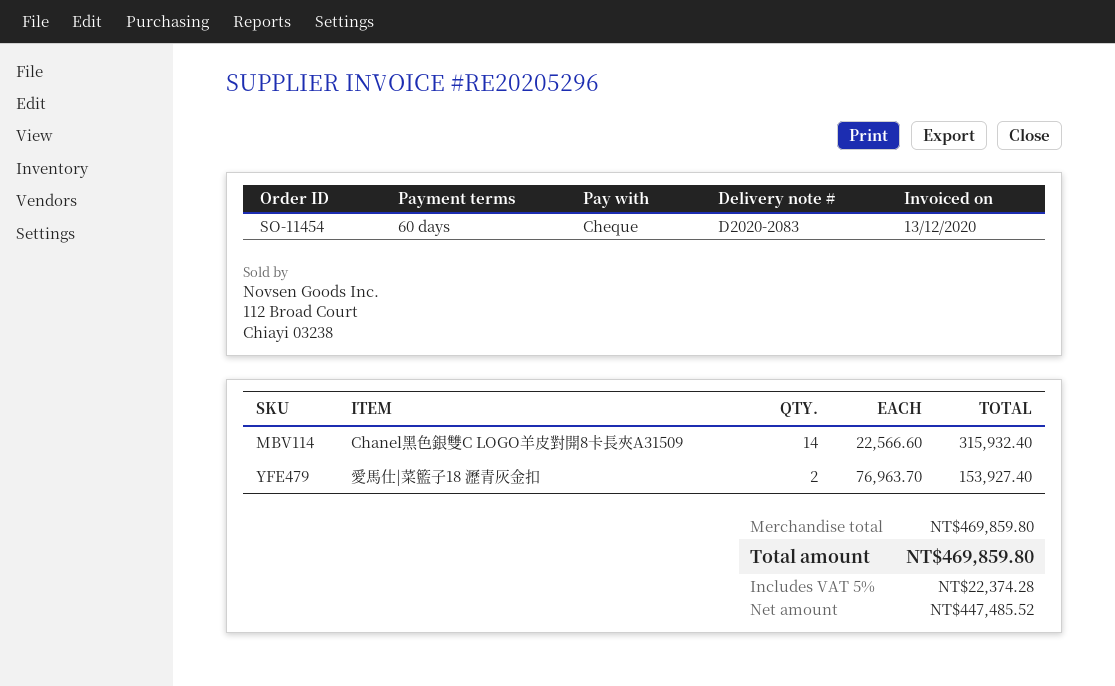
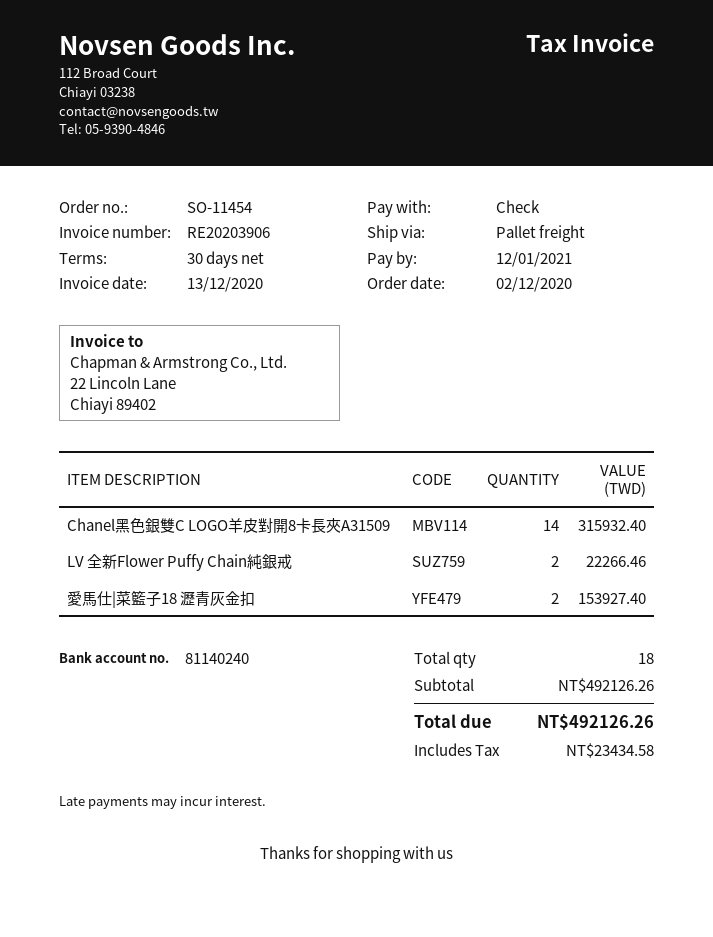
invoice number: RE20205296 -> RE20203906
payment terms: 60 days -> 30 days
LV 全新Flower Puffy Chain純銀戒: none -> 2 for 22266.46
subtotal: 469859.80 -> 492126.26
tax: 22374.28 -> 23434.58
total: 469859.80 -> 492126.26

